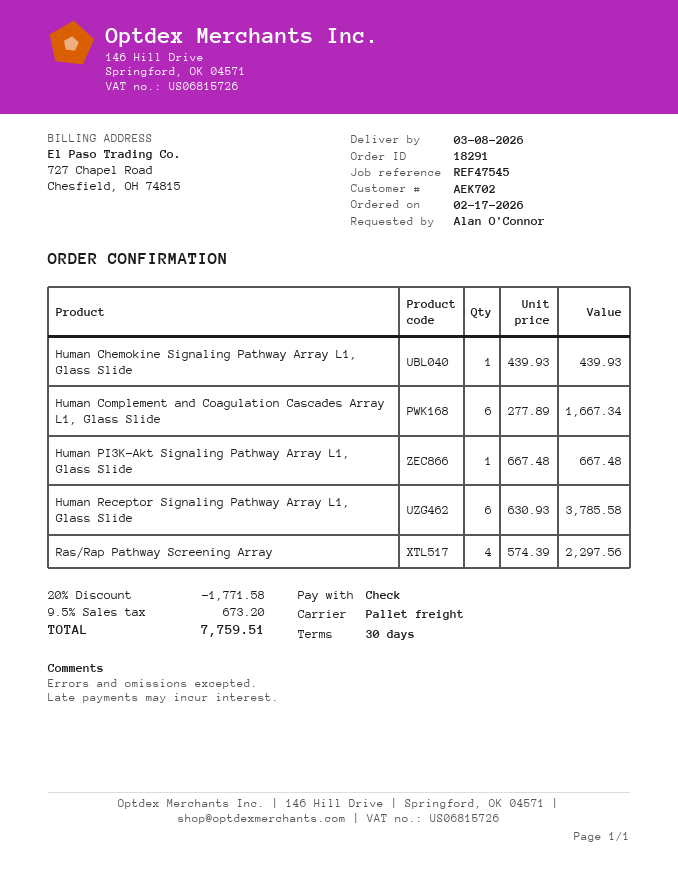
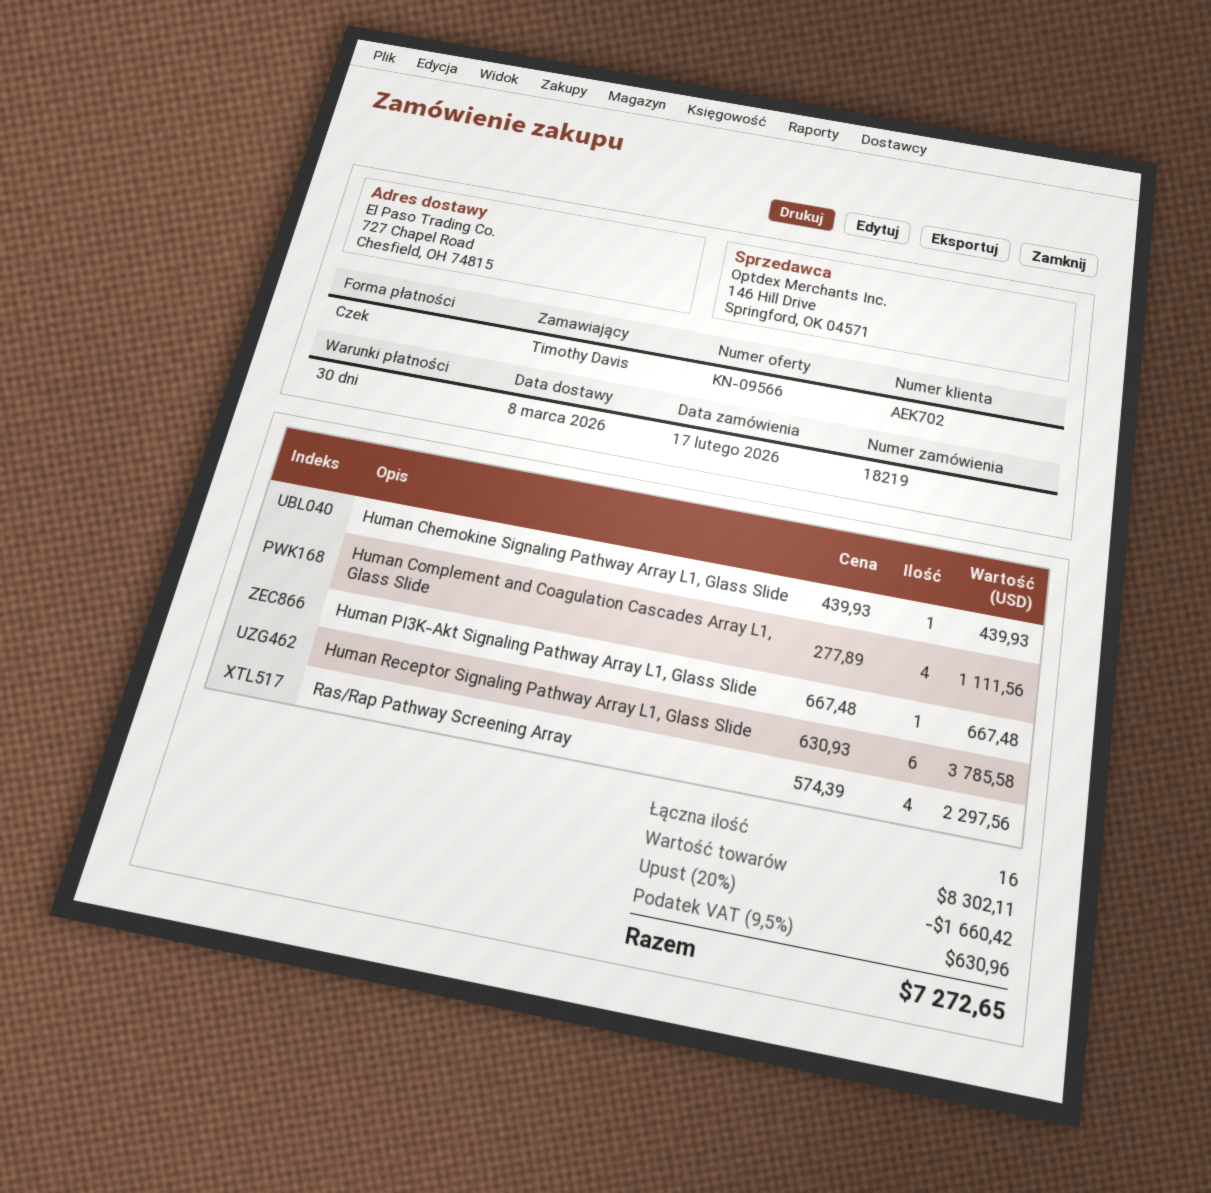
order number: 18291 -> 18219
ordered by: Alan O'Connor -> Timothy Davis
Human Complement and Coagulation Cascades Array L1, Glass Slide: 6 x 277.89 = 1667.34 -> 4 x 277.89 = 1111.56
discount: 20% = 1771.58 -> 20% = 1660.42
tax: 9.5% = 673.20 -> 9.5% = 630.96
total: 7759.51 -> 7272.65

